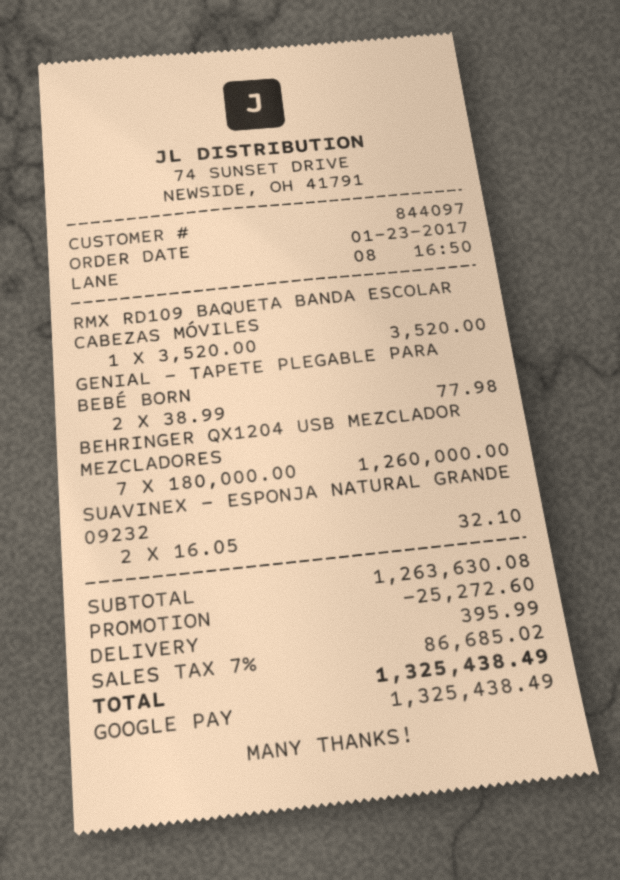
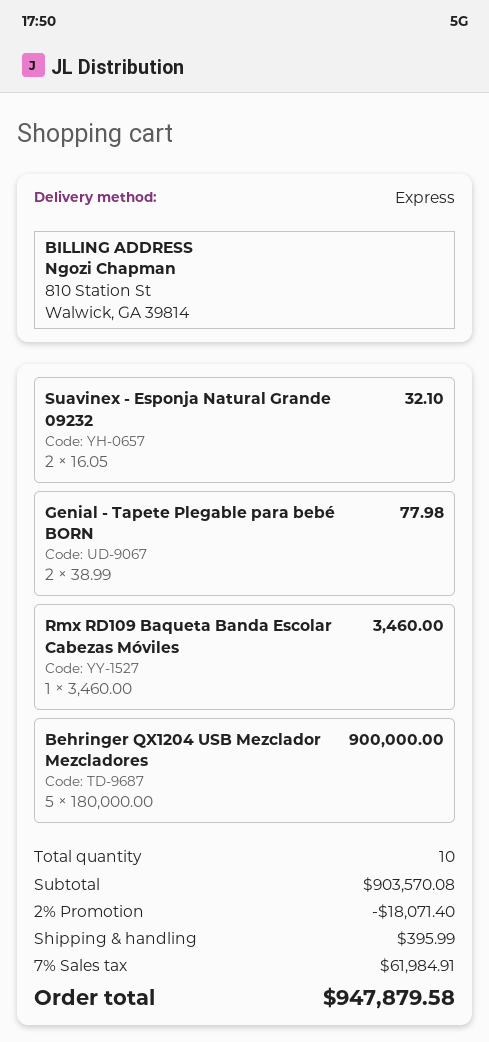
RMX RD109 BAQUETA BANDA ESCOLAR CABEZAS MÓVILES: 1 x 3520.00 = 3520.00 -> 1 x 3460.00 = 3460.00
BEHRINGER QX1204 USB MEZCLADOR MEZCLADORES: 7 x 180000.00 = 1260000.00 -> 5 x 180000.00 = 900000.00
subtotal: 1263630.08 -> 903570.08
discount: 25272.60 -> 18071.40
tax: 7% = 86685.02 -> 7% = 61984.91
total: 1325438.49 -> 947879.58

